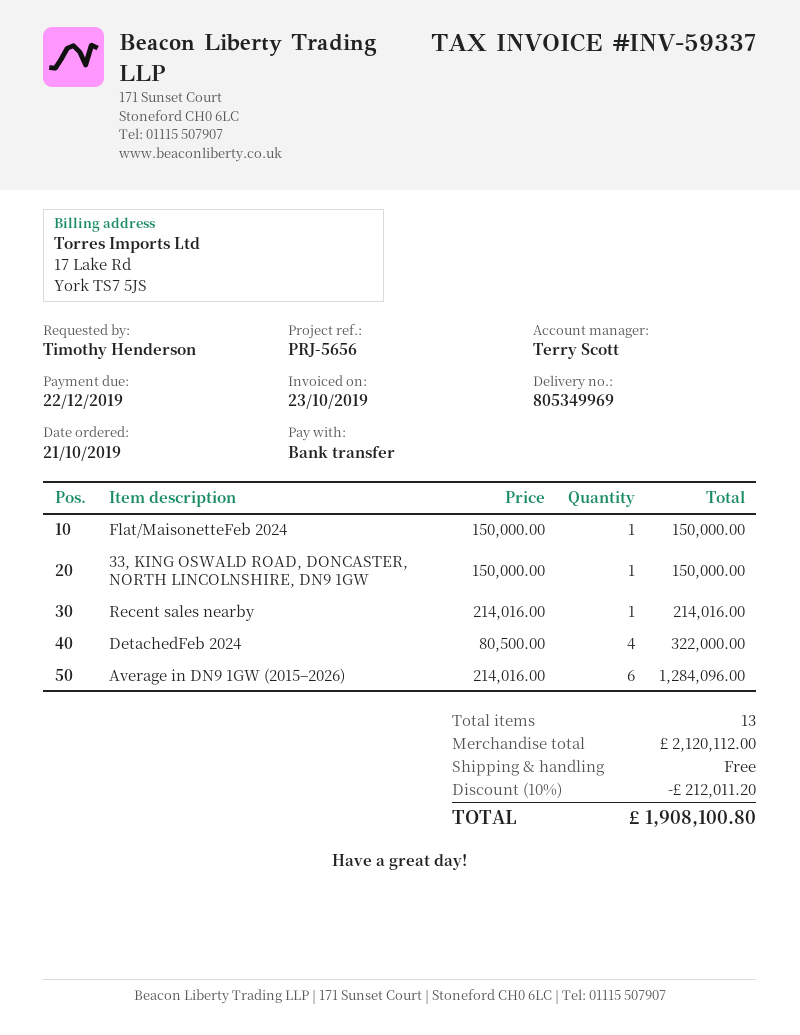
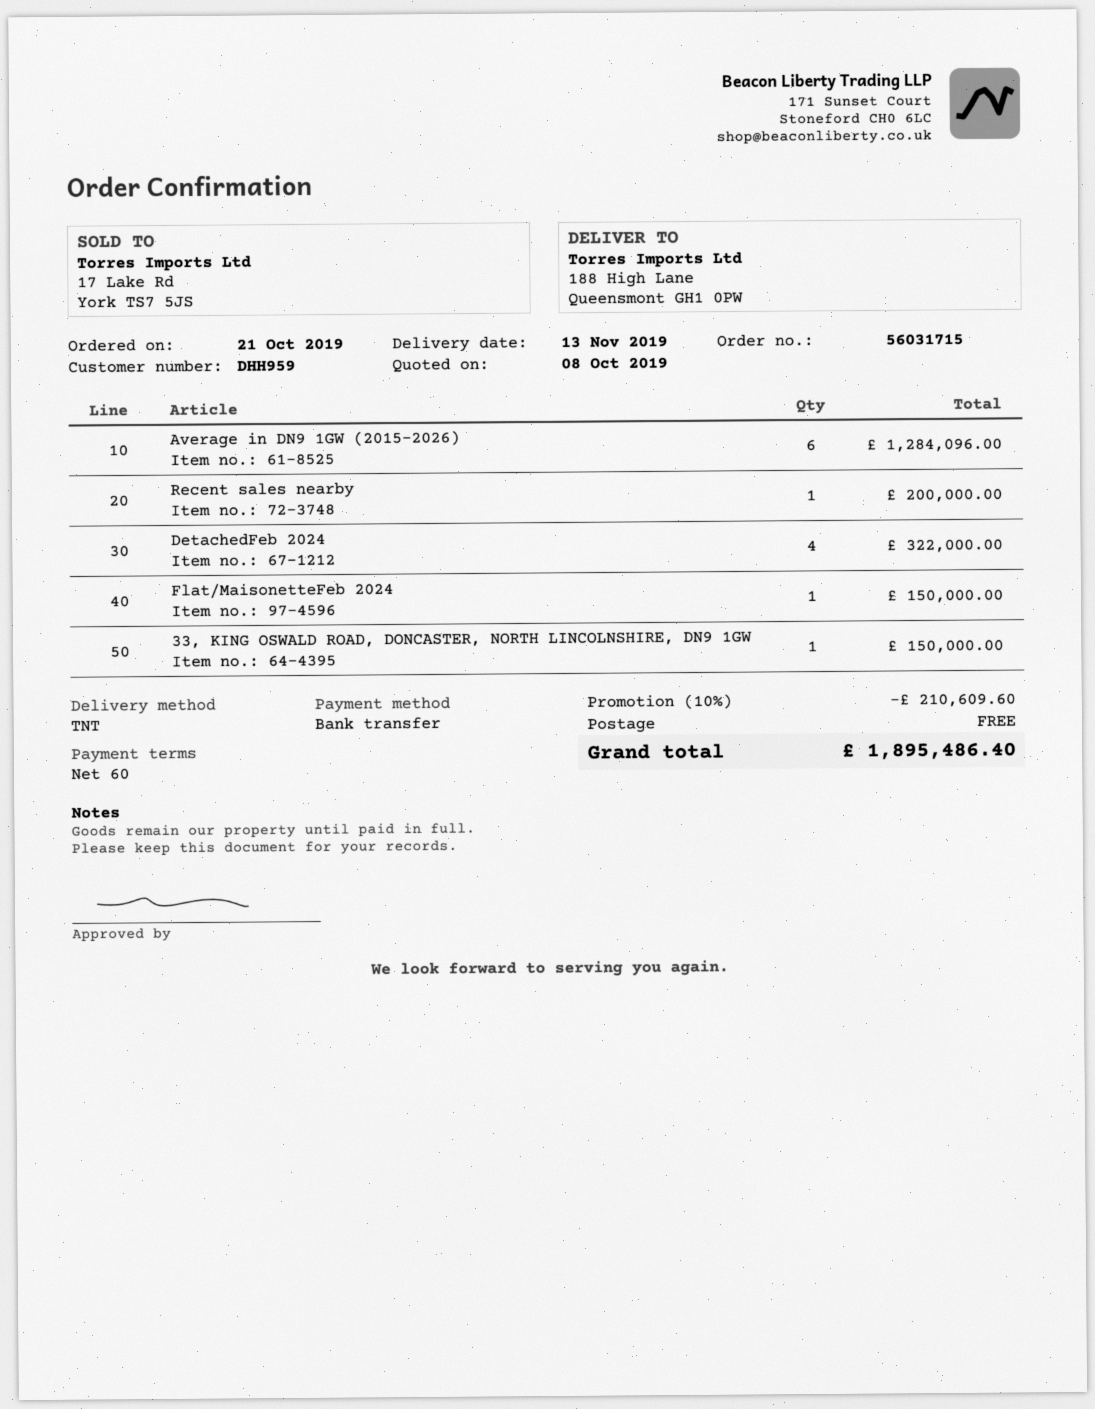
Recent sales nearby: 1 for 214016.00 -> 1 for 200000.00
discount: 10% = 212011.20 -> 10% = 210609.60
total: 1908100.80 -> 1895486.40

